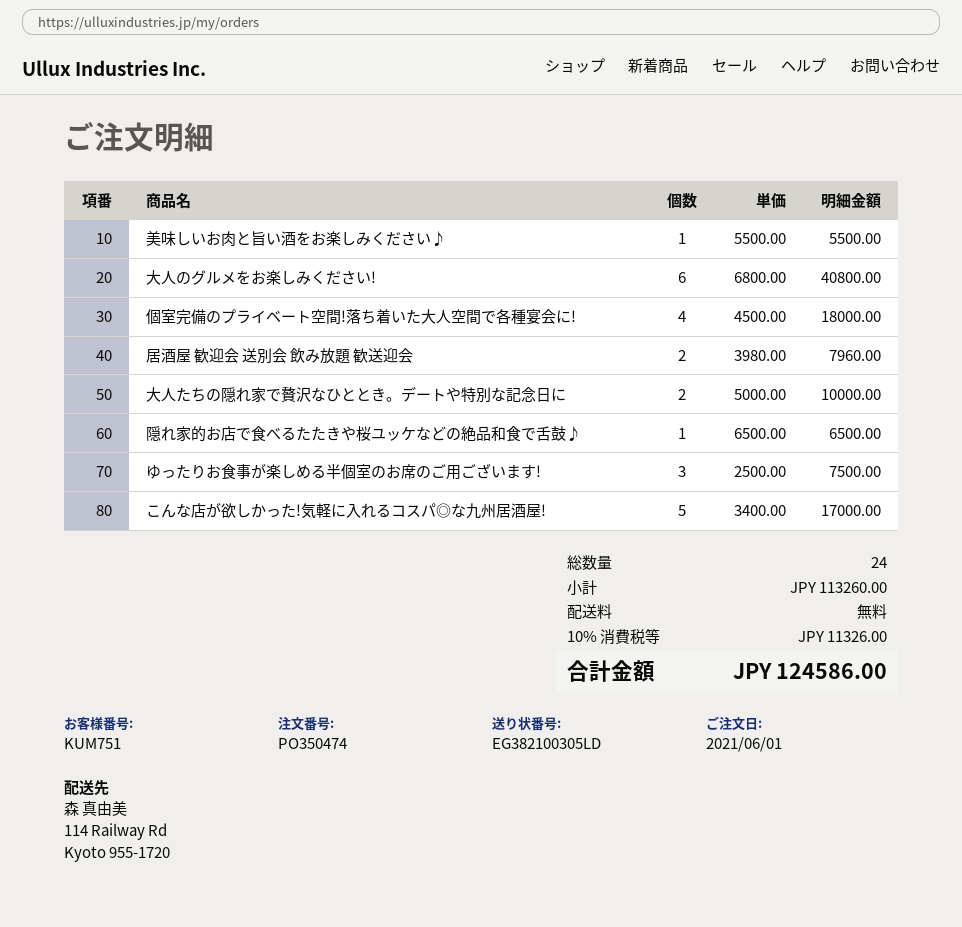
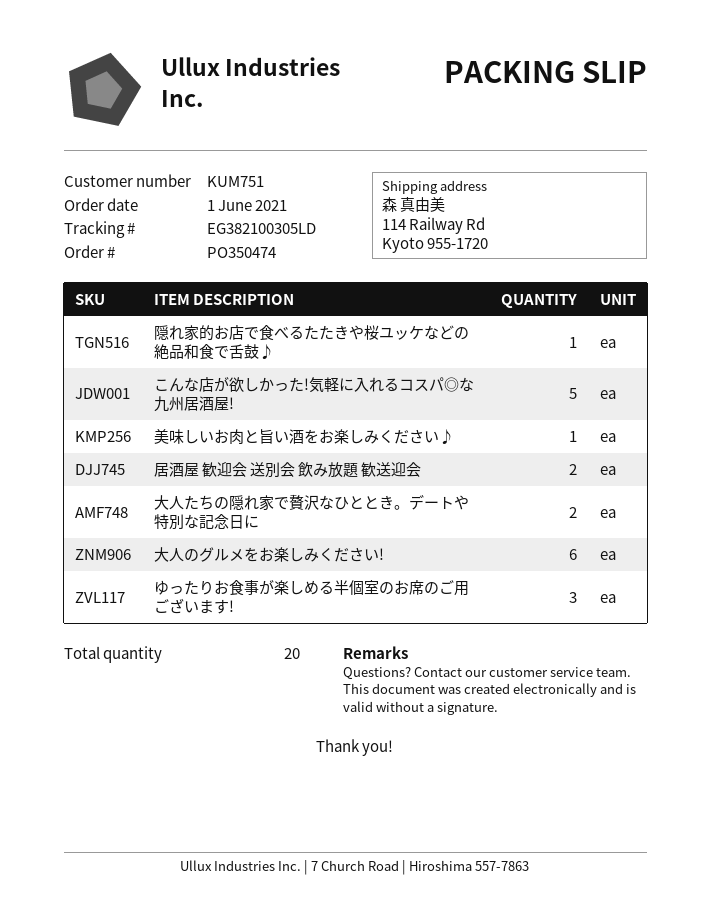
個室完備のプライベート空間!落ち着いた大人空間で各種宴会に!: 4 -> none
total quantity: 24 -> 20

